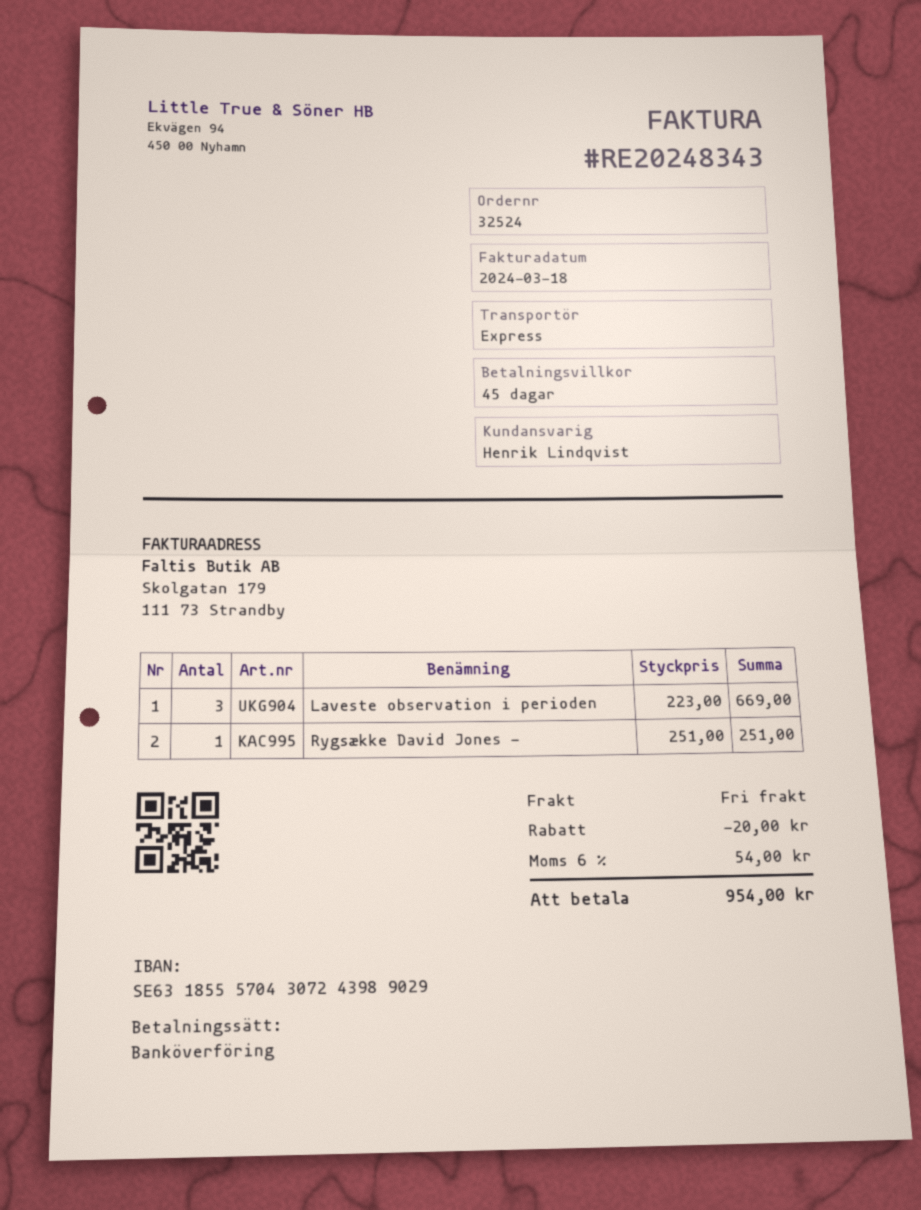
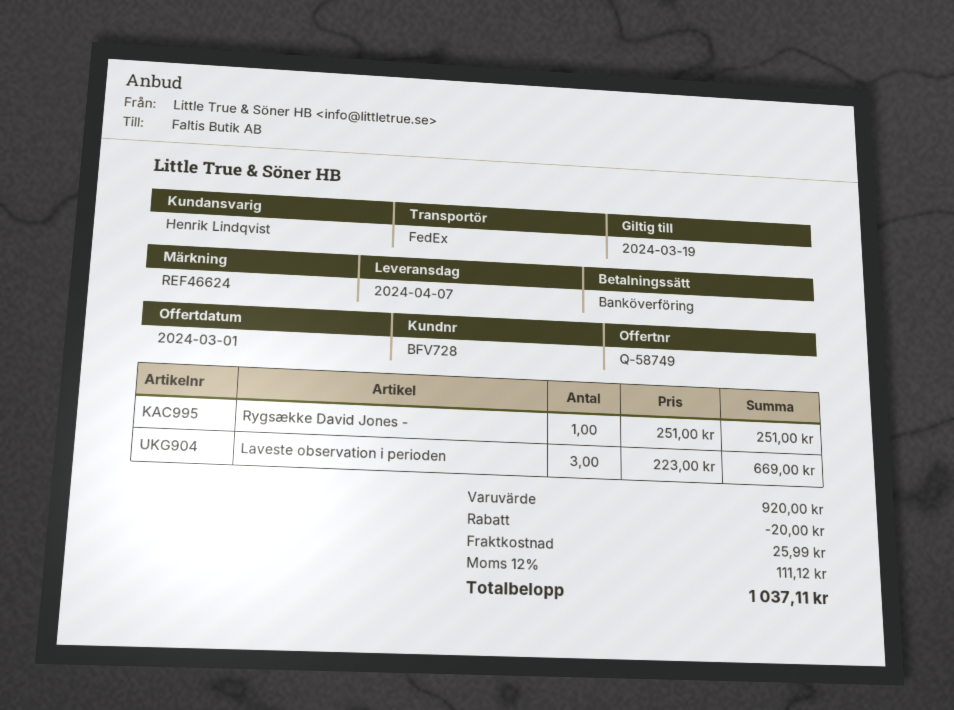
shipping method: express -> FedEx
shipping: 0.00 -> 25.99
tax: 6% = 54.00 -> 12% = 111.12
total: 954.00 -> 1037.11

